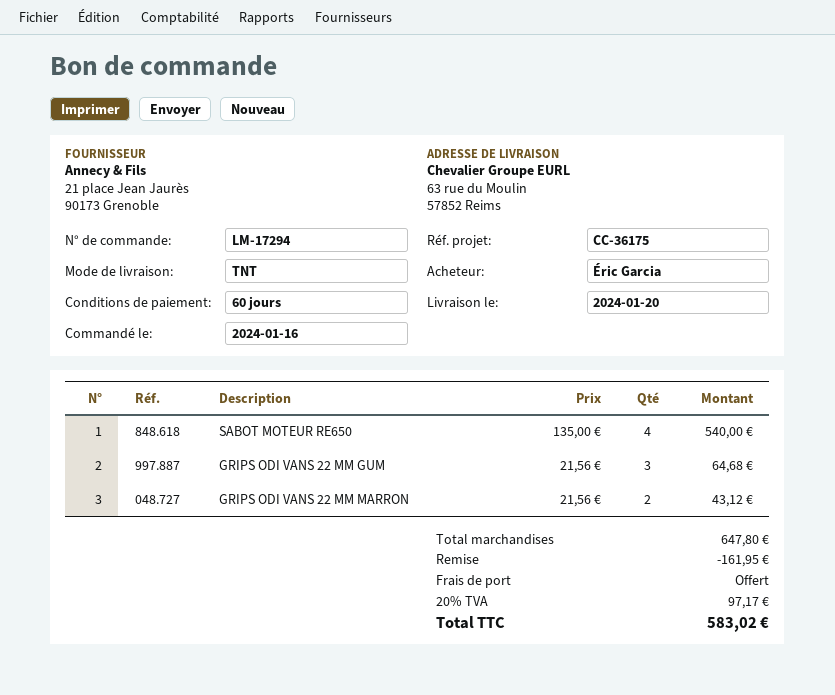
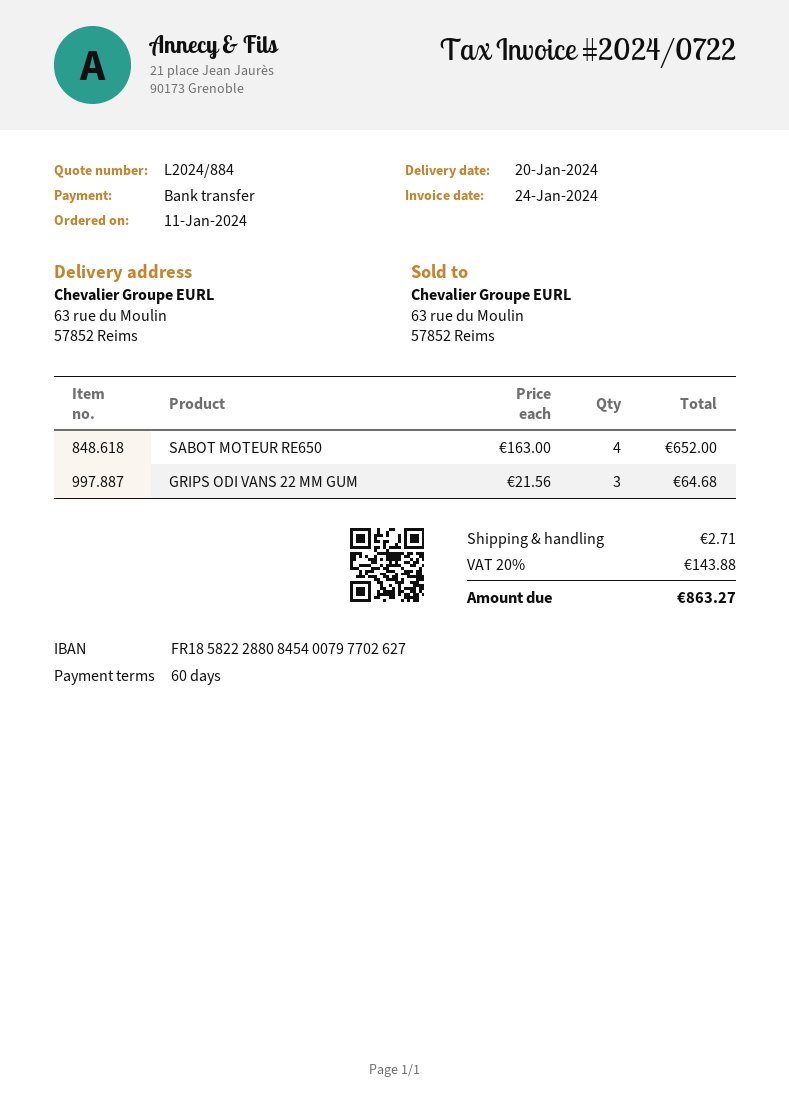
order date: 2024-01-16 -> 2024-01-11
SABOT MOTEUR RE650: 4 x 135.00 = 540.00 -> 4 x 163.00 = 652.00
GRIPS ODI VANS 22 MM MARRON: 2 x 21.56 = 43.12 -> none
discount: 161.95 -> none
shipping: 0.00 -> 2.71
tax: 20% = 97.17 -> 20% = 143.88
total: 583.02 -> 863.27

